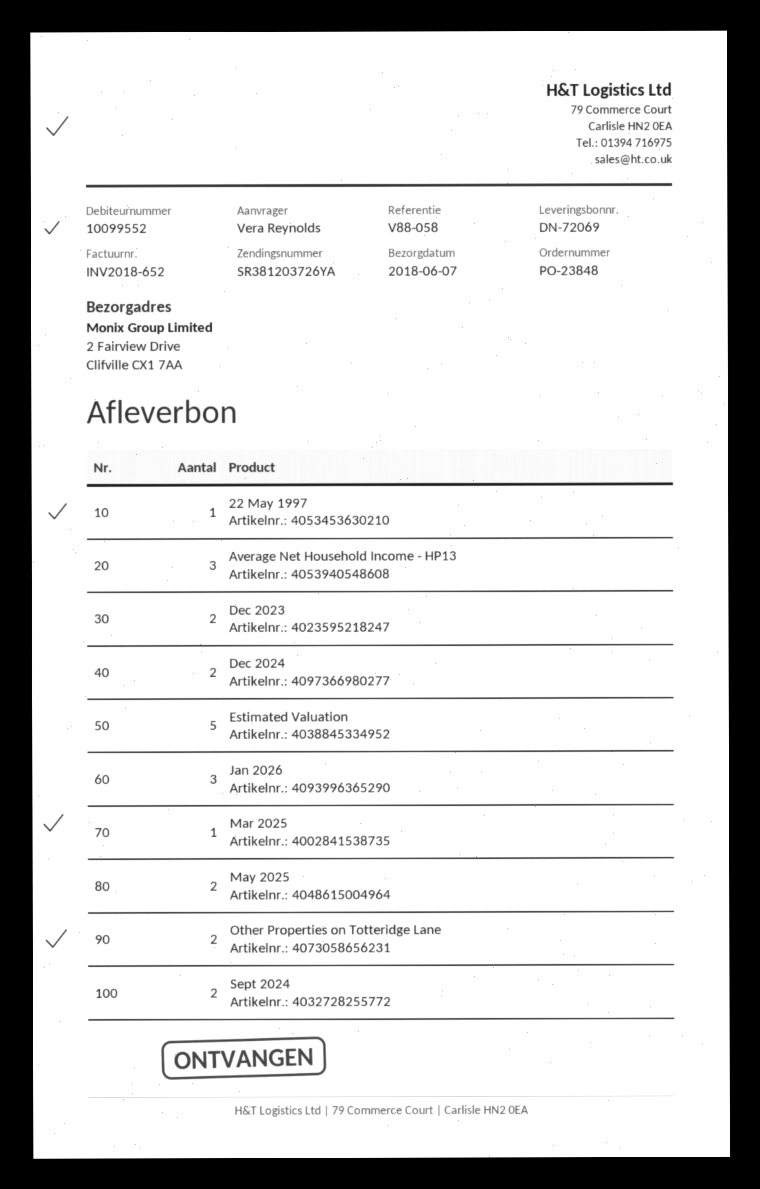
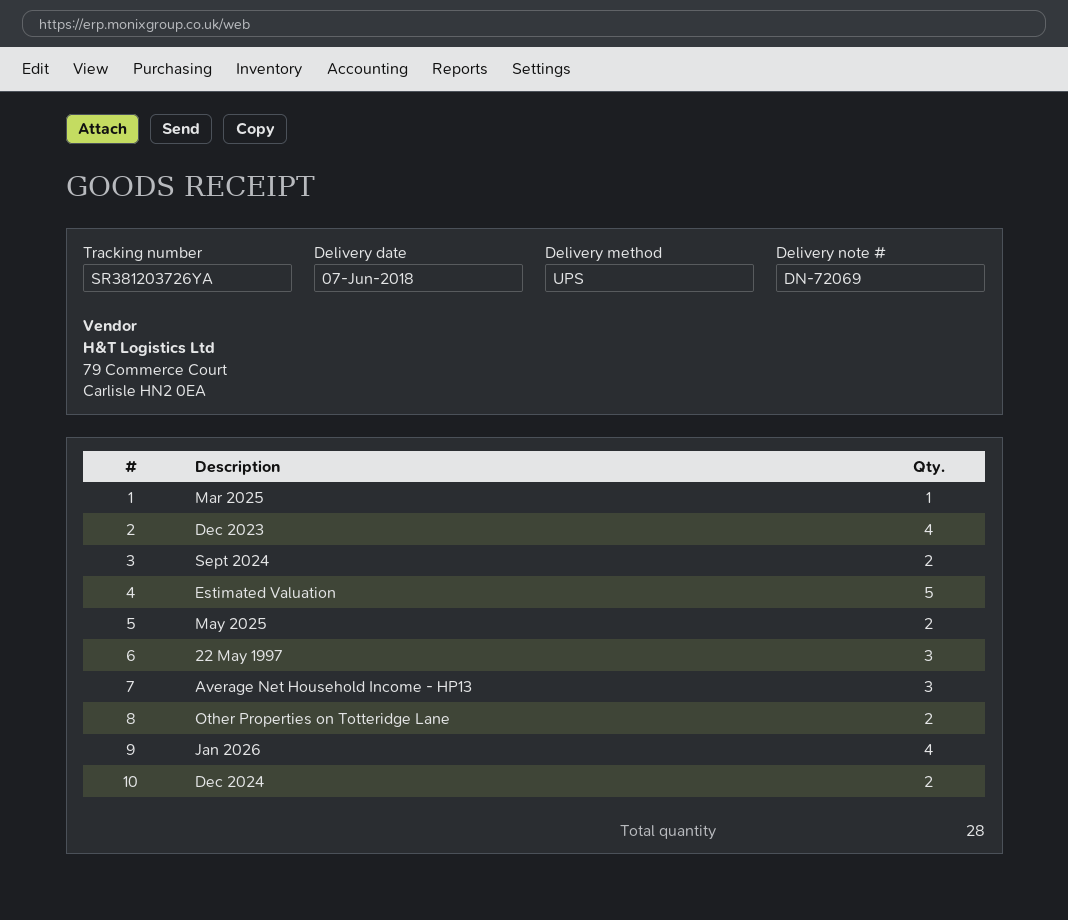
22 May 1997: 1 -> 3
Dec 2023: 2 -> 4
Jan 2026: 3 -> 4

